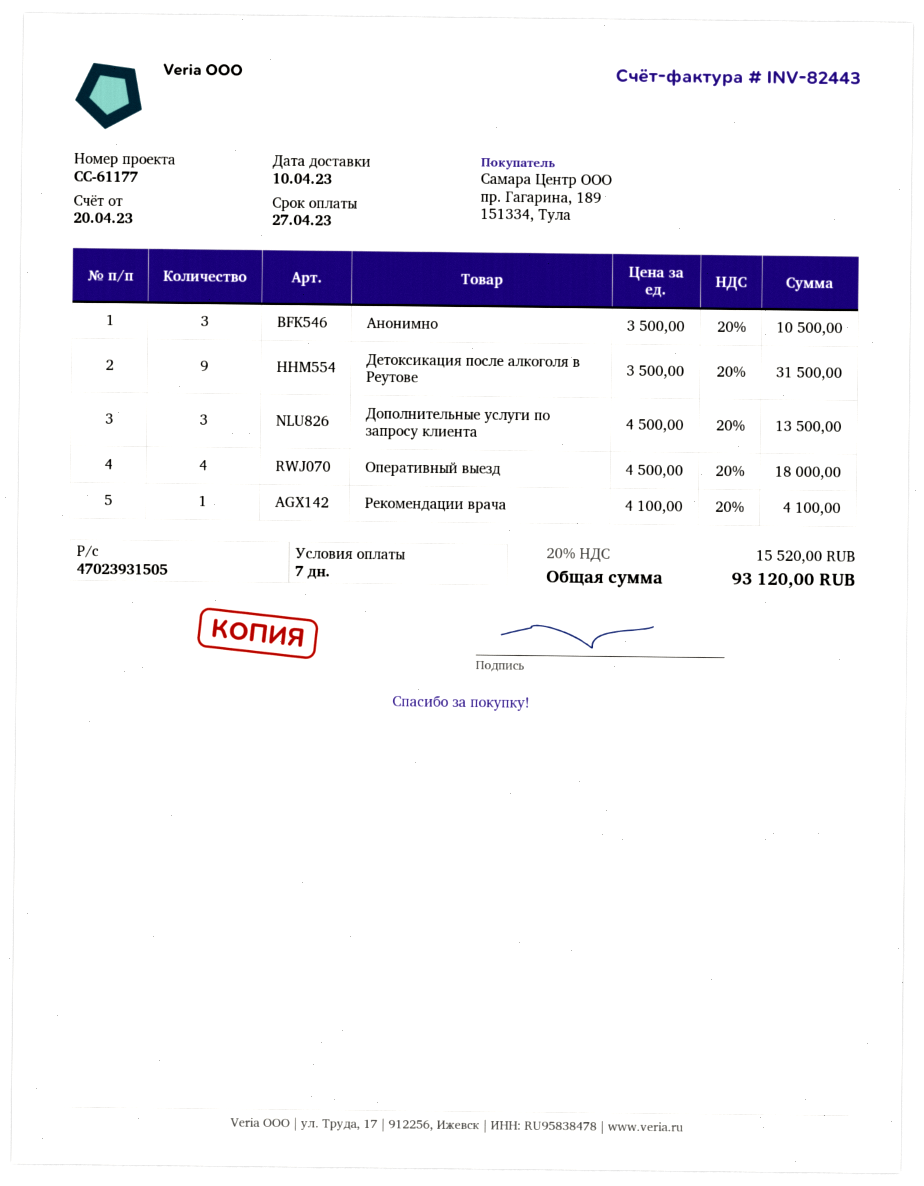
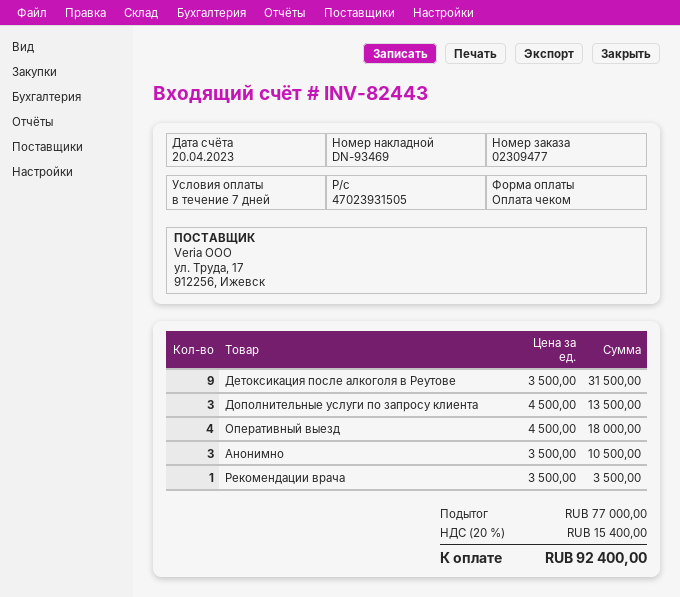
Рекомендации врача: 1 x 4100.00 = 4100.00 -> 1 x 3500.00 = 3500.00
tax: 20% = 15520.00 -> 20% = 15400.00
total: 93120.00 -> 92400.00

